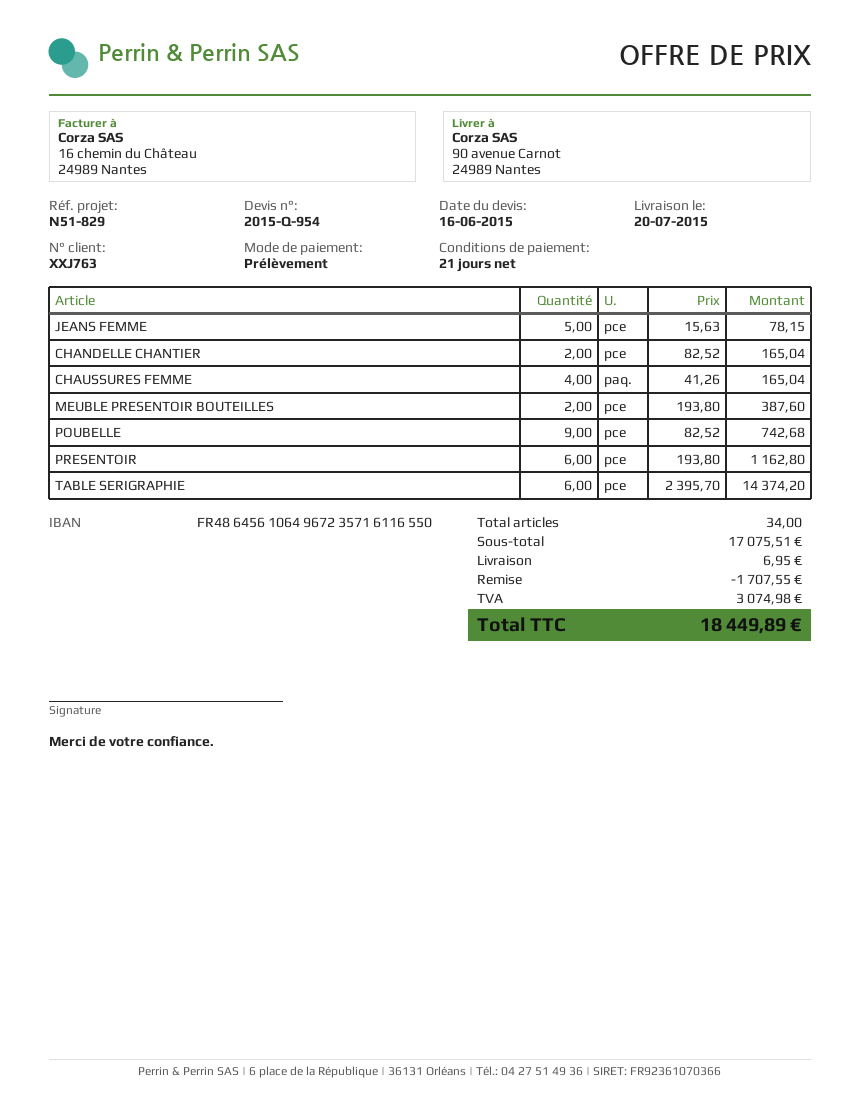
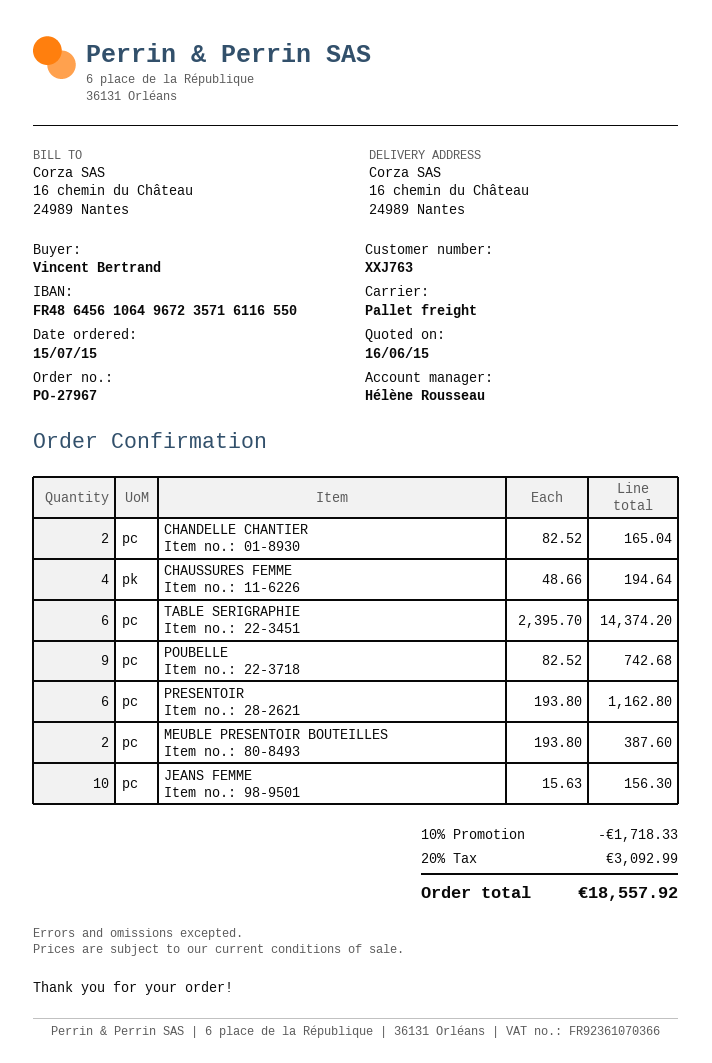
ship to: 90 avenue Carnot, 24989 Nantes -> 16 chemin du Château, 24989 Nantes
JEANS FEMME: 5 x 15.63 = 78.15 -> 10 x 15.63 = 156.30
CHAUSSURES FEMME: 4 x 41.26 = 165.04 -> 4 x 48.66 = 194.64
discount: 1707.55 -> 1718.33
shipping: 6.95 -> none
tax: 3074.98 -> 3092.99
total: 18449.89 -> 18557.92

